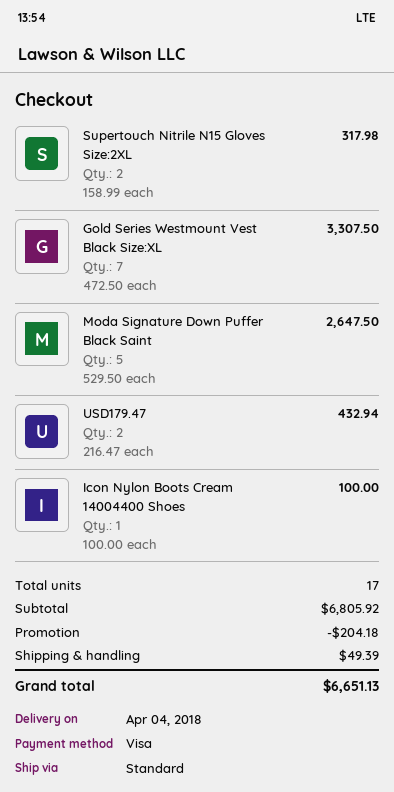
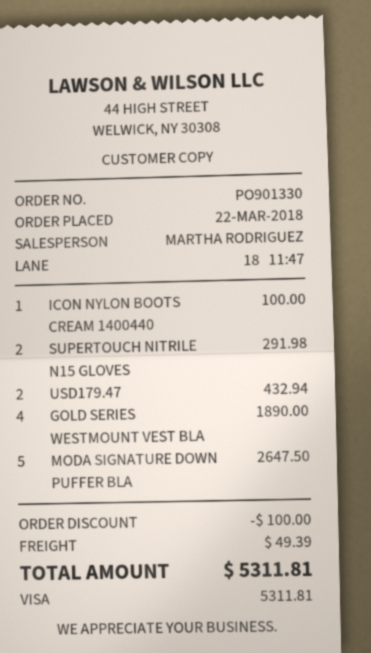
Supertouch Nitrile N15 Gloves Size:2XL: 2 for 317.98 -> 2 for 291.98
Gold Series Westmount Vest Black Size:XL: 7 for 3307.50 -> 4 for 1890.00
discount: 204.18 -> 100.00
total: 6651.13 -> 5311.81

